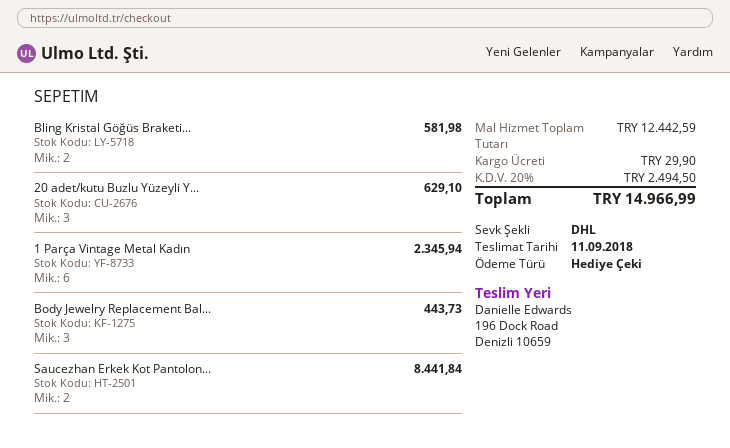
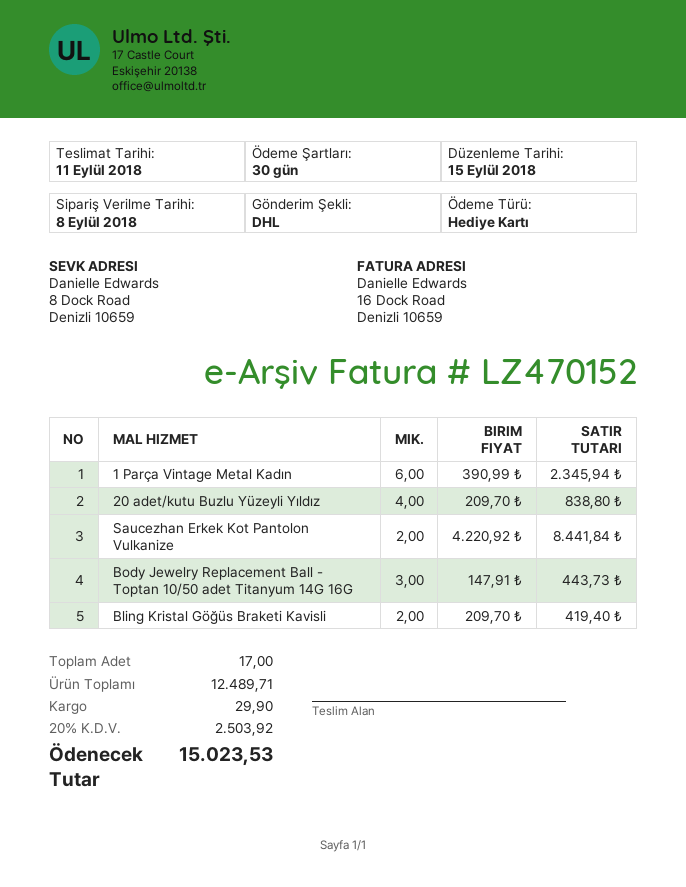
ship to: 196 Dock Road, Denizli 10659 -> 8 Dock Road, Denizli 10659
Bling Kristal Göğüs Braketi...: 2 for 581.98 -> 2 for 419.40
20 adet/kutu Buzlu Yüzeyli Y...: 3 for 629.10 -> 4 for 838.80
subtotal: 12442.59 -> 12489.71
tax: 20% = 2494.50 -> 20% = 2503.92
total: 14966.99 -> 15023.53

